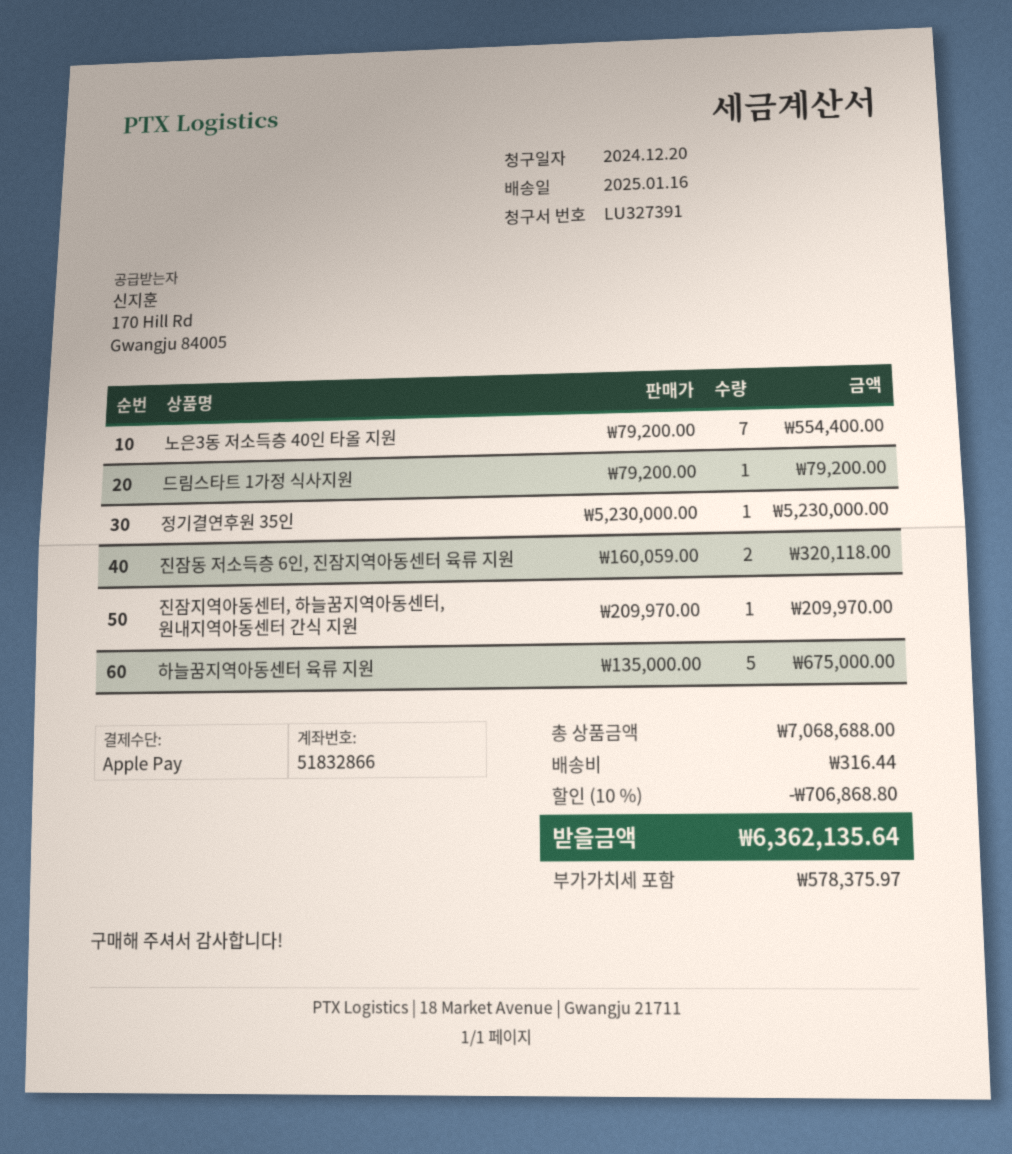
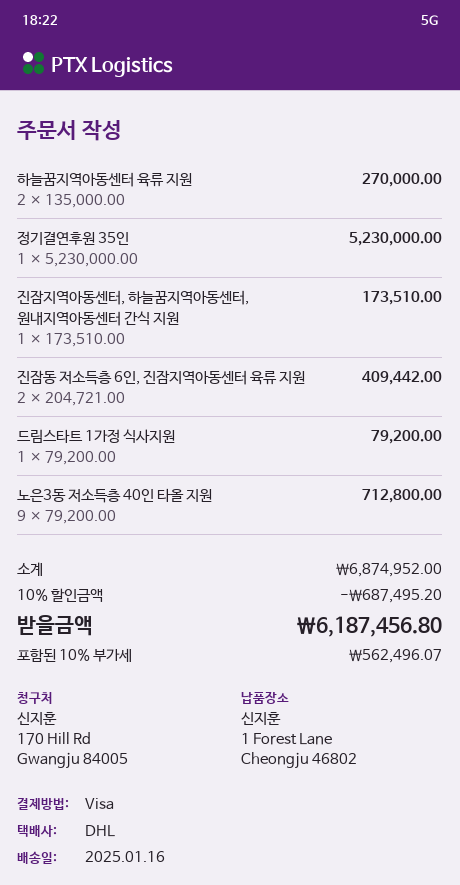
payment method: Apple Pay -> Visa
노은3동 저소득층 40인 타올 지원: 7 x 79200.00 = 554400.00 -> 9 x 79200.00 = 712800.00
진잠동 저소득층 6인, 진잠지역아동센터 육류 지원: 2 x 160059.00 = 320118.00 -> 2 x 204721.00 = 409442.00
진잠지역아동센터, 하늘꿈지역아동센터, 원내지역아동센터 간식 지원: 1 x 209970.00 = 209970.00 -> 1 x 173510.00 = 173510.00
하늘꿈지역아동센터 육류 지원: 5 x 135000.00 = 675000.00 -> 2 x 135000.00 = 270000.00
subtotal: 7068688.00 -> 6874952.00
discount: 10% = 706868.80 -> 10% = 687495.20
shipping: 316.44 -> none
tax: 578375.97 -> 562496.07
total: 6362135.64 -> 6187456.80

